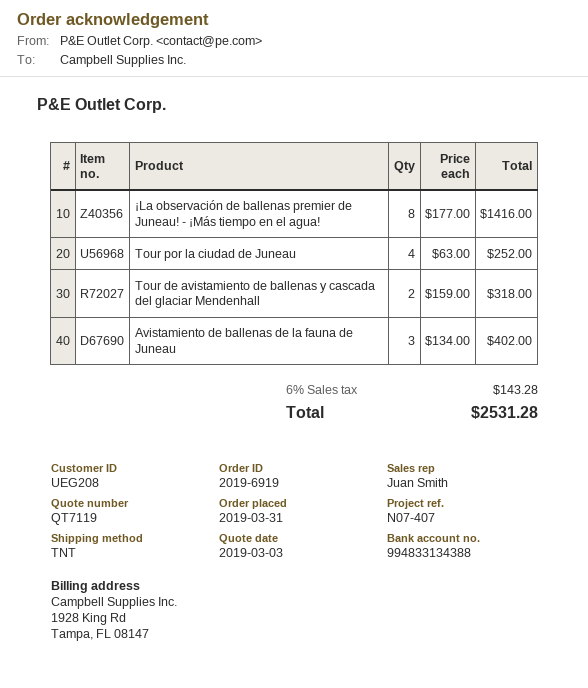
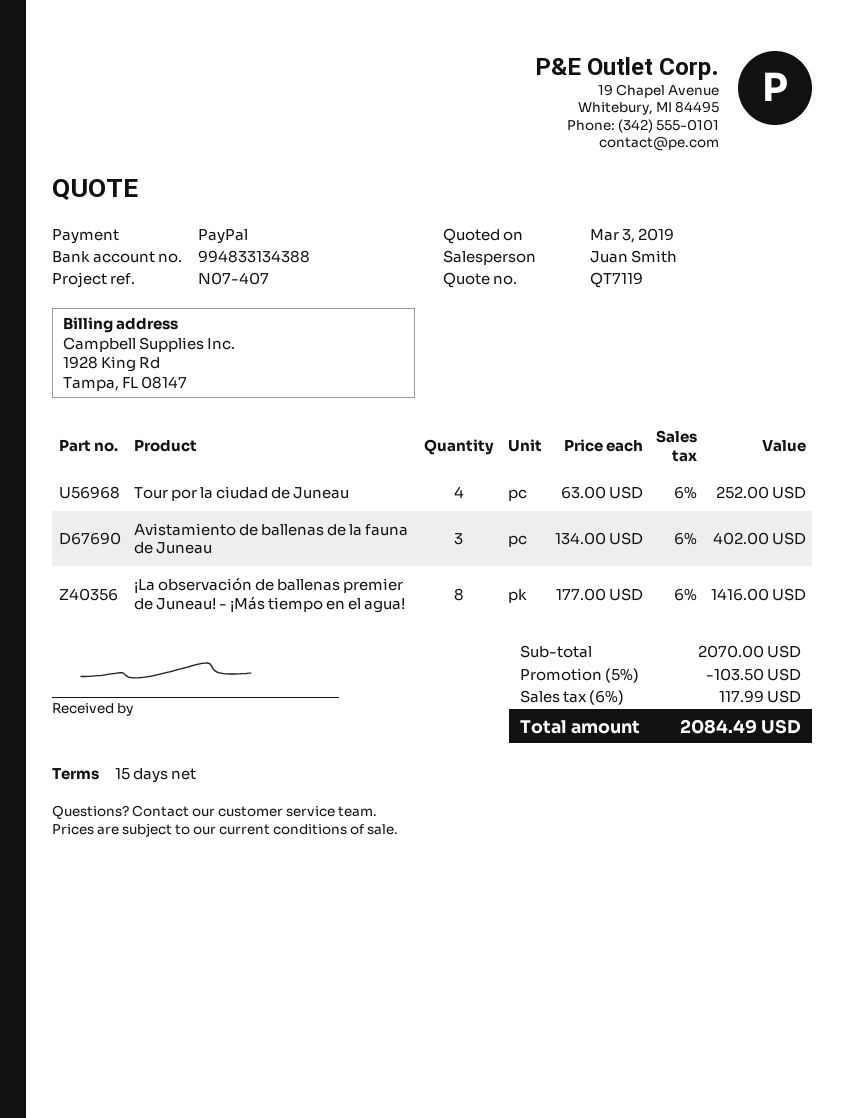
Tour de avistamiento de ballenas y cascada del glaciar Mendenhall: 2 x 159.00 = 318.00 -> none
discount: none -> 5% = 103.50
tax: 6% = 143.28 -> 6% = 117.99
total: 2531.28 -> 2084.49

